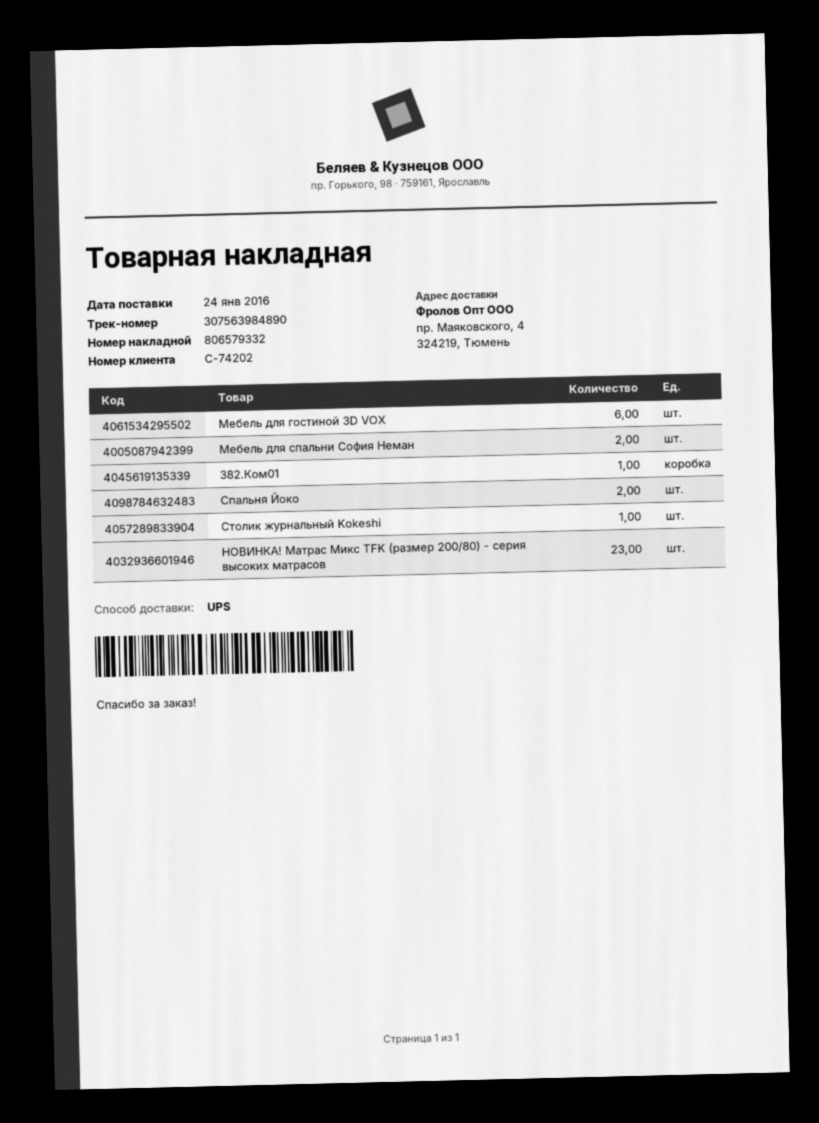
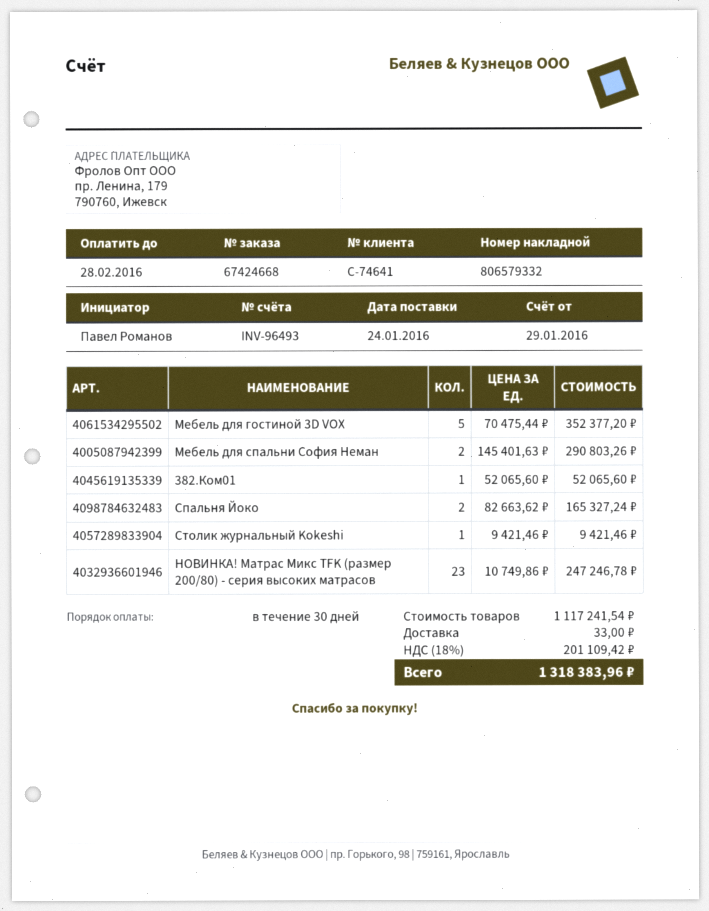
customer number: C-74202 -> C-74641
Мебель для гостиной 3D VOX: 6 -> 5

